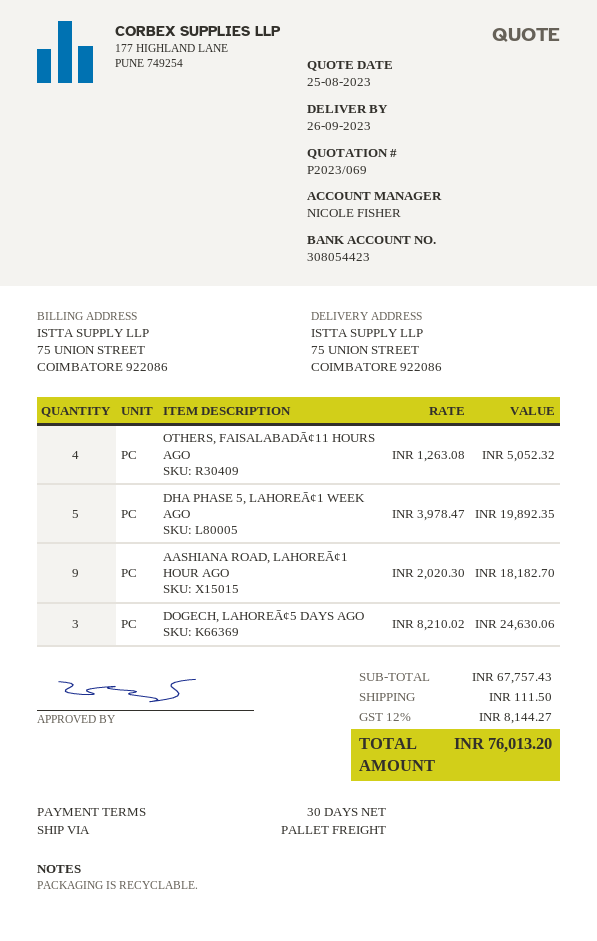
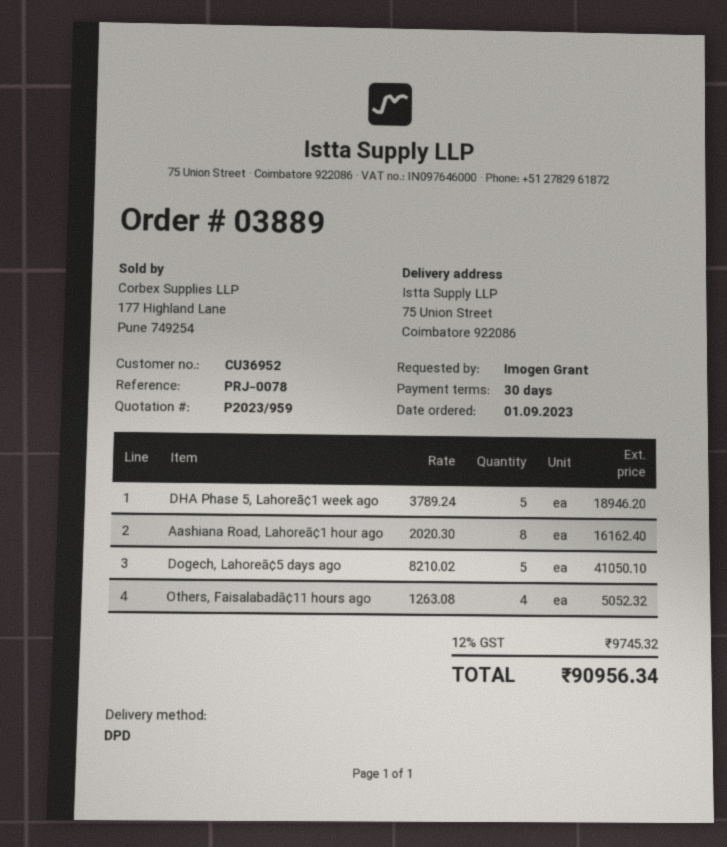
quote number: P2023/069 -> P2023/959
shipping method: pallet freight -> DPD
DHA PHASE 5, LAHOREĀ¢1 WEEK AGO: 5 x 3978.47 = 19892.35 -> 5 x 3789.24 = 18946.20
AASHIANA ROAD, LAHOREĀ¢1 HOUR AGO: 9 x 2020.30 = 18182.70 -> 8 x 2020.30 = 16162.40
DOGECH, LAHOREĀ¢5 DAYS AGO: 3 x 8210.02 = 24630.06 -> 5 x 8210.02 = 41050.10
shipping: 111.50 -> none
tax: 12% = 8144.27 -> 12% = 9745.32
total: 76013.20 -> 90956.34

